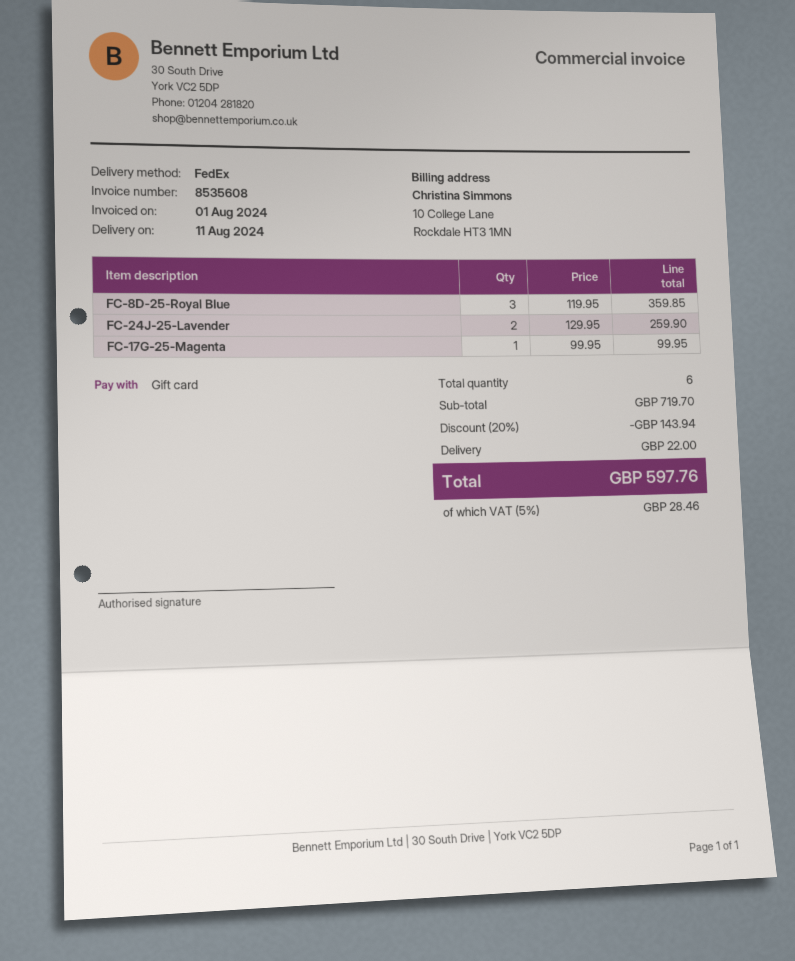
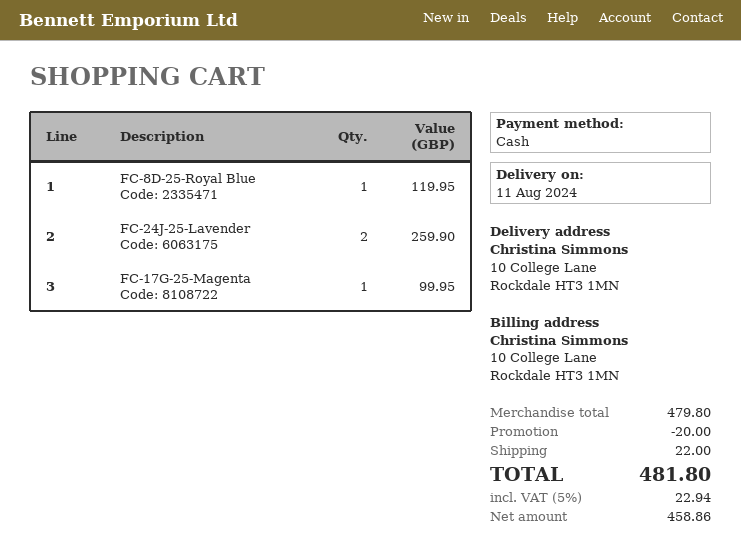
payment method: gift card -> cash
FC-8D-25-Royal Blue: 3 for 359.85 -> 1 for 119.95
subtotal: 719.70 -> 479.80
discount: 143.94 -> 20.00
tax: 5% = 28.46 -> 5% = 22.94
total: 597.76 -> 481.80

